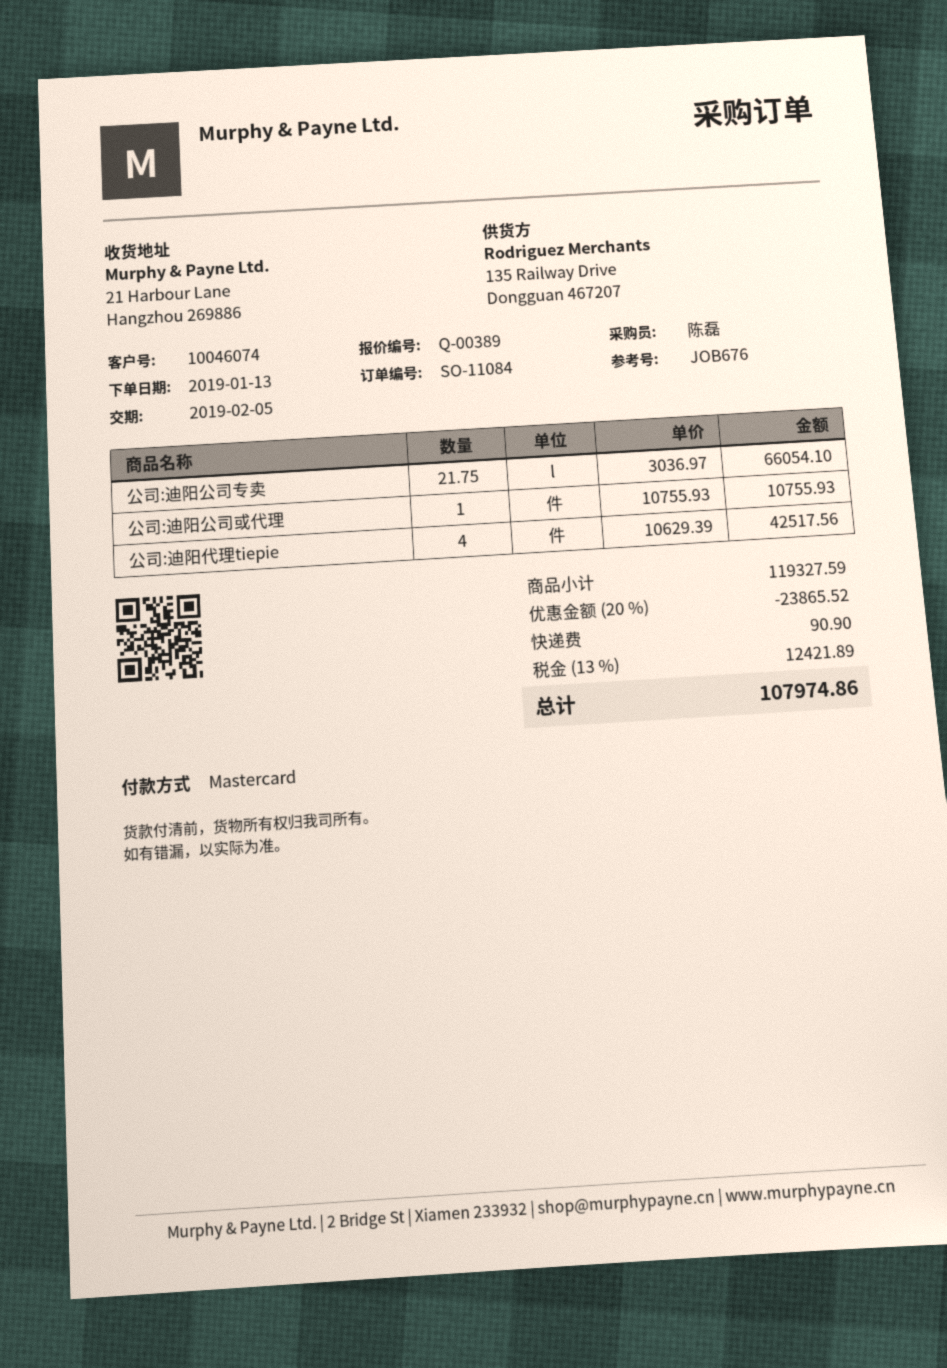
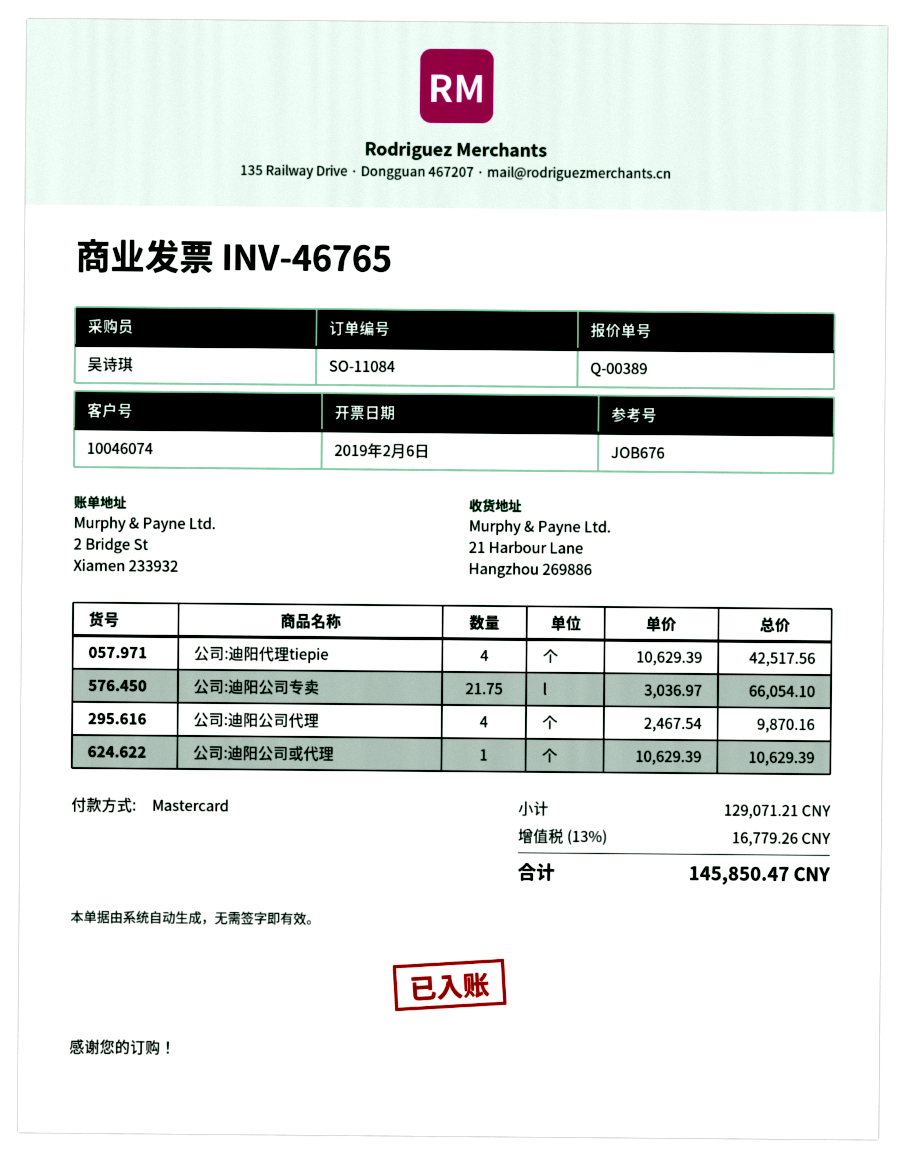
ordered by: 陈磊 -> 吴诗琪
公司:迪阳公司或代理: 1 x 10755.93 = 10755.93 -> 1 x 10629.39 = 10629.39
公司:迪阳公司代理: none -> 4 x 2467.54 = 9870.16
subtotal: 119327.59 -> 129071.21
discount: 20% = 23865.52 -> none
shipping: 90.90 -> none
tax: 13% = 12421.89 -> 13% = 16779.26
total: 107974.86 -> 145850.47

